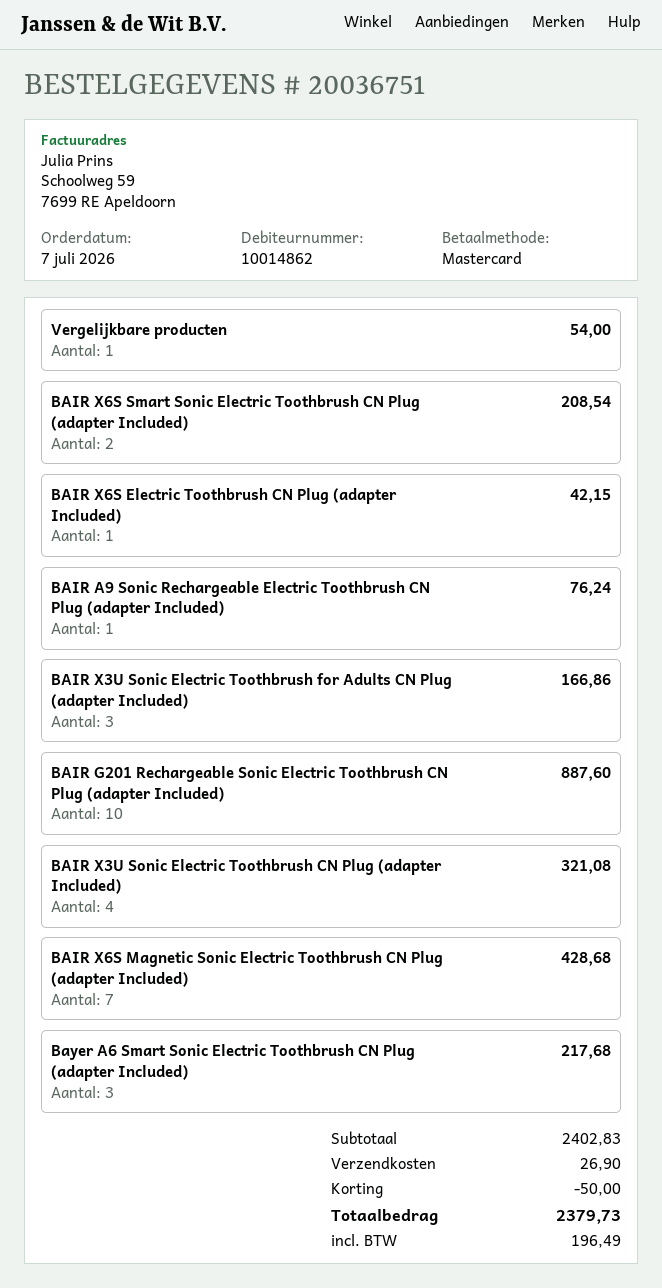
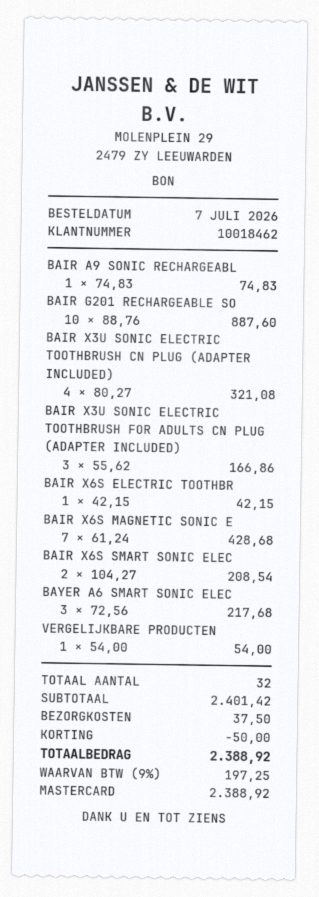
customer number: 10014862 -> 10018462
BAIR A9 Sonic Rechargeable Electric Toothbrush CN Plug (adapter Included): 1 for 76.24 -> 1 for 74.83
subtotal: 2402.83 -> 2401.42
shipping: 26.90 -> 37.50
tax: 196.49 -> 197.25
total: 2379.73 -> 2388.92

